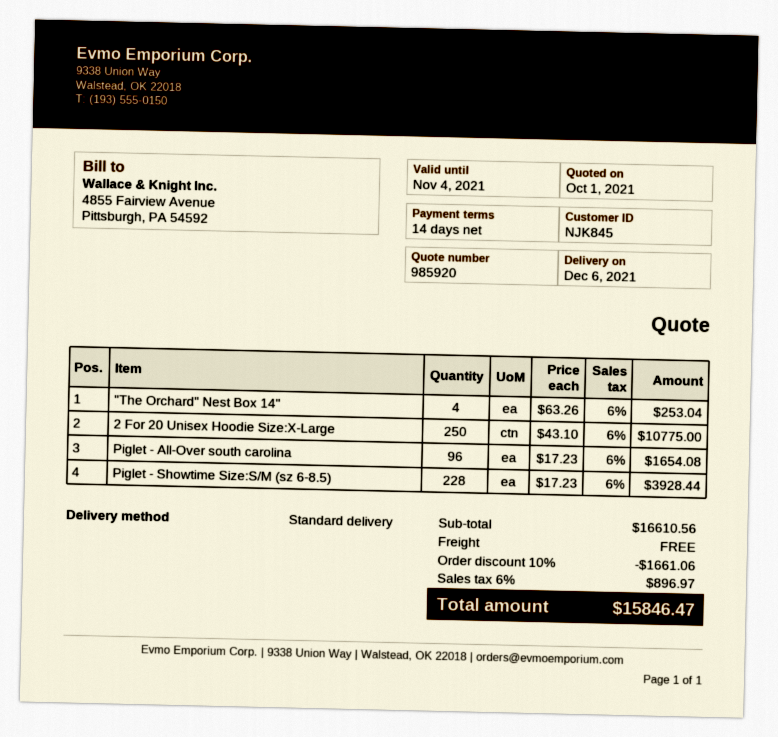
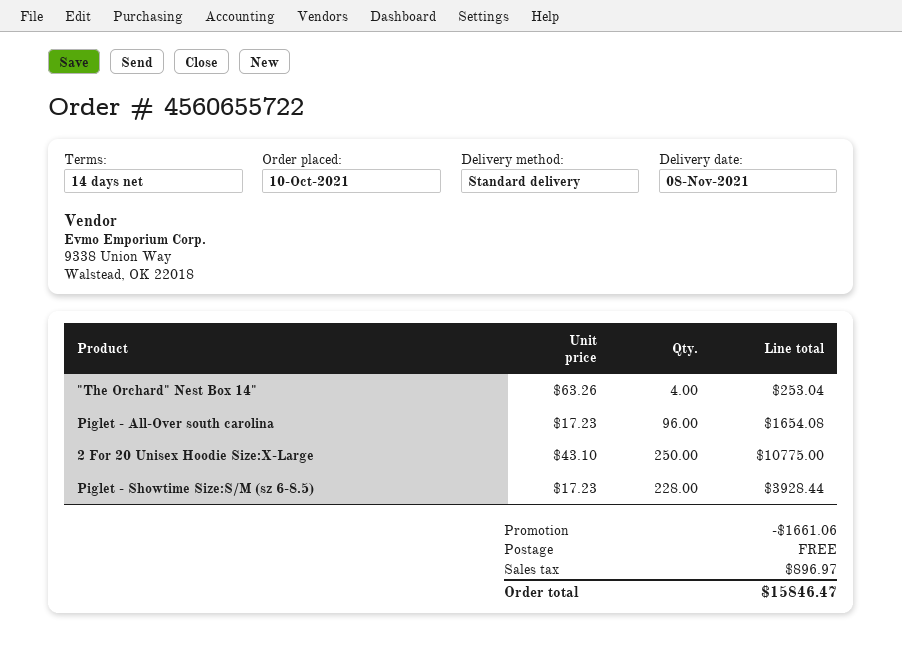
delivery date: 2021-12-06 -> 2021-11-08

